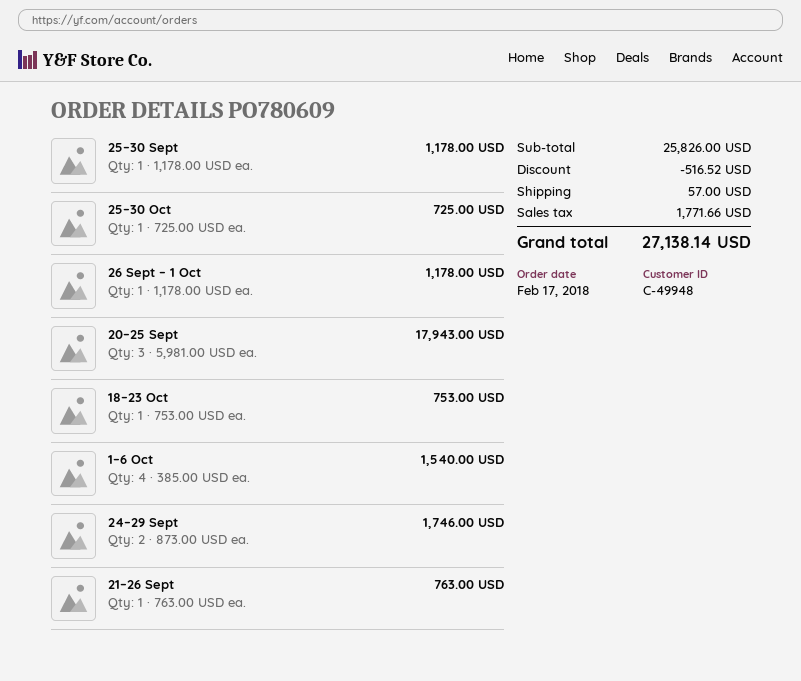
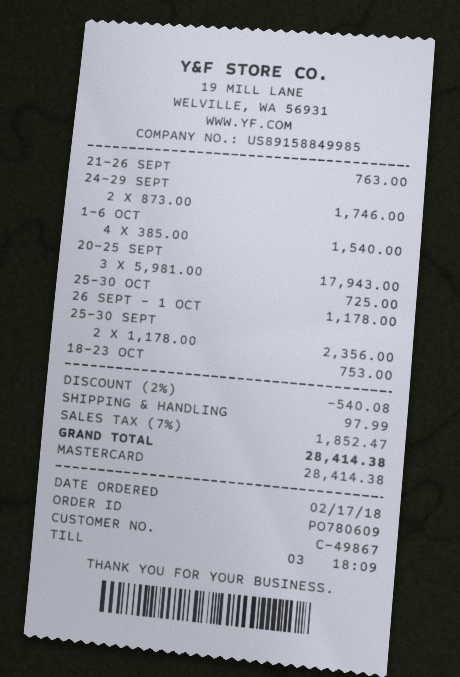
customer number: C-49948 -> C-49867
25–30 Sept: 1 x 1178.00 = 1178.00 -> 2 x 1178.00 = 2356.00
discount: 516.52 -> 540.08
shipping: 57.00 -> 97.99
tax: 1771.66 -> 1852.47
total: 27138.14 -> 28414.38

